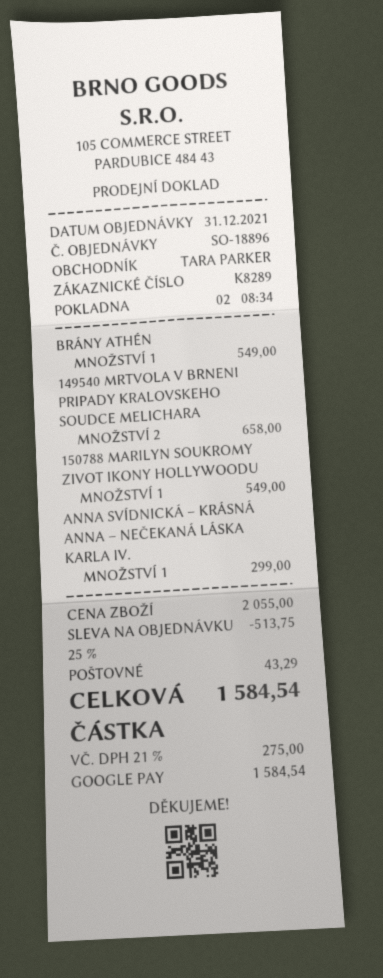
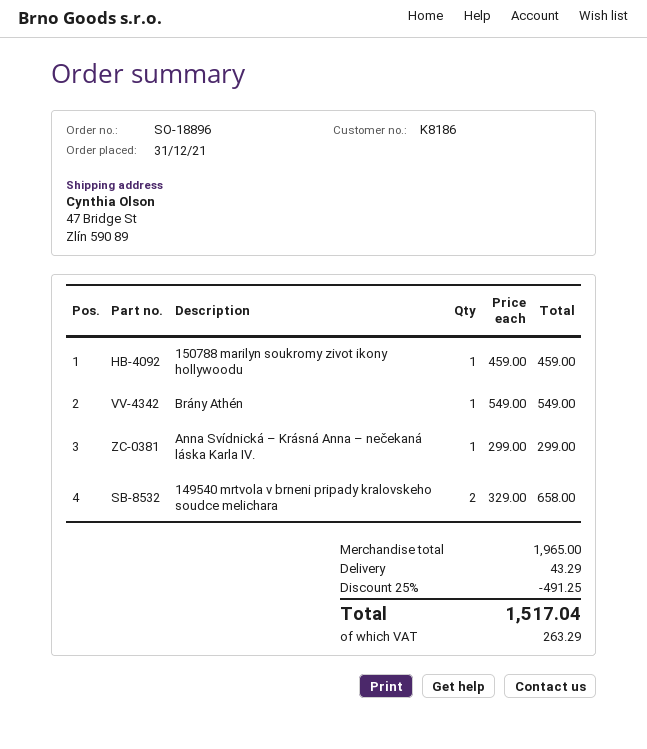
customer number: K8289 -> K8186
150788 MARILYN SOUKROMY ZIVOT IKONY HOLLYWOODU: 1 for 549.00 -> 1 for 459.00
subtotal: 2055.00 -> 1965.00
discount: 25% = 513.75 -> 25% = 491.25
tax: 275.00 -> 263.29
total: 1584.54 -> 1517.04

